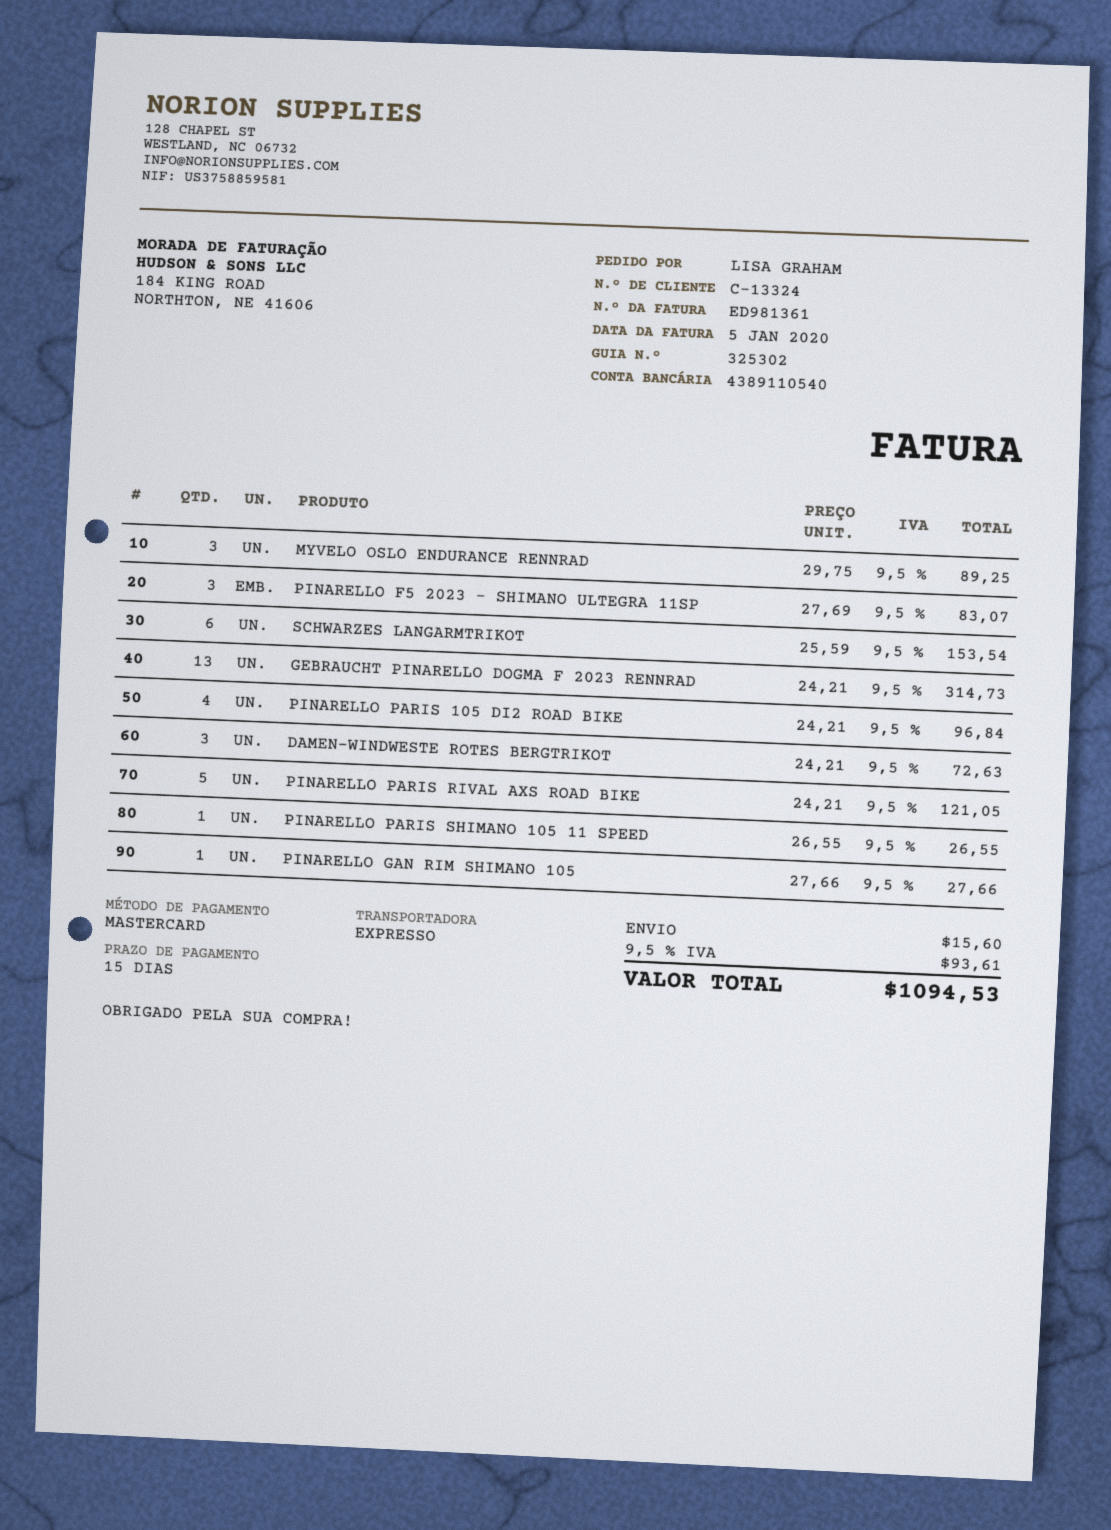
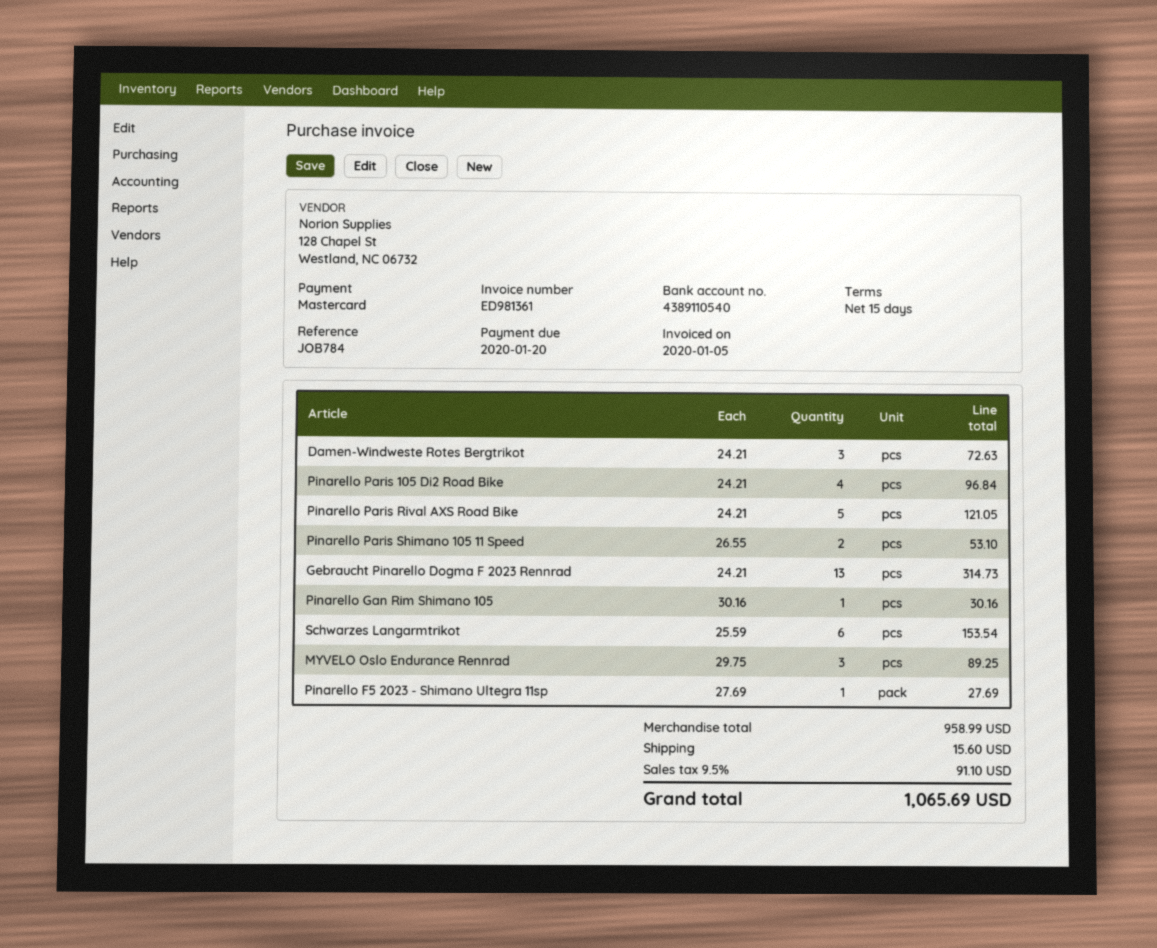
PINARELLO F5 2023 - SHIMANO ULTEGRA 11SP: 3 x 27.69 = 83.07 -> 1 x 27.69 = 27.69
PINARELLO PARIS SHIMANO 105 11 SPEED: 1 x 26.55 = 26.55 -> 2 x 26.55 = 53.10
PINARELLO GAN RIM SHIMANO 105: 1 x 27.66 = 27.66 -> 1 x 30.16 = 30.16
tax: 9.5% = 93.61 -> 9.5% = 91.10
total: 1094.53 -> 1065.69

